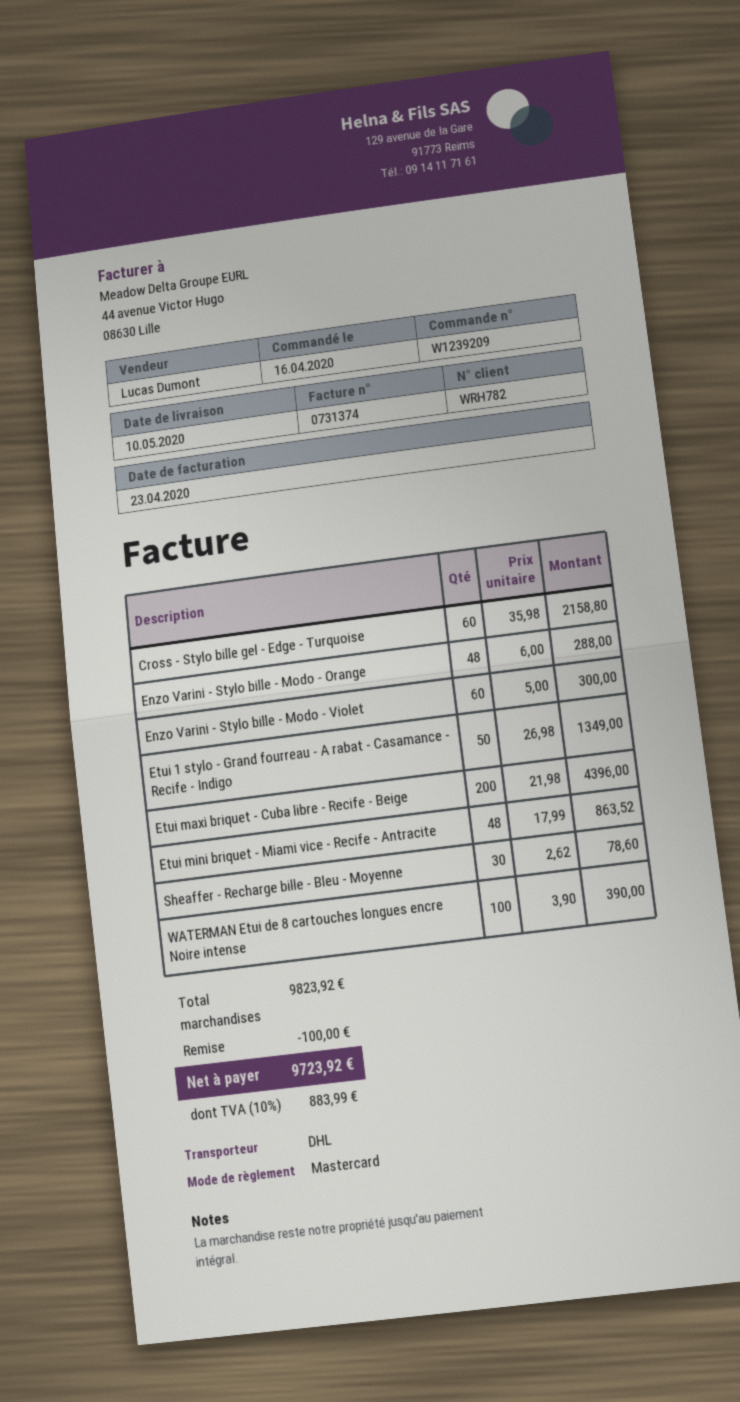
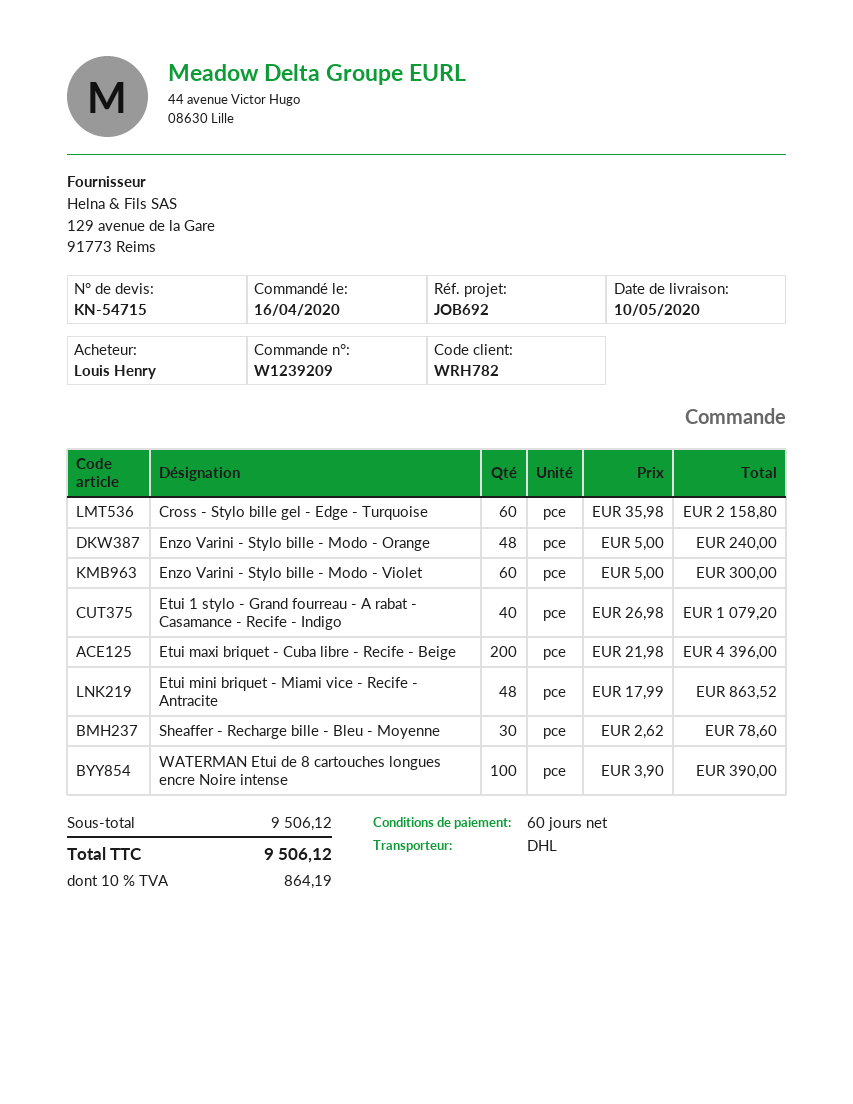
Enzo Varini - Stylo bille - Modo - Orange: 48 x 6.00 = 288.00 -> 48 x 5.00 = 240.00
Etui 1 stylo - Grand fourreau - A rabat - Casamance - Recife - Indigo: 50 x 26.98 = 1349.00 -> 40 x 26.98 = 1079.20
subtotal: 9823.92 -> 9506.12
discount: 100.00 -> none
tax: 10% = 883.99 -> 10% = 864.19
total: 9723.92 -> 9506.12

